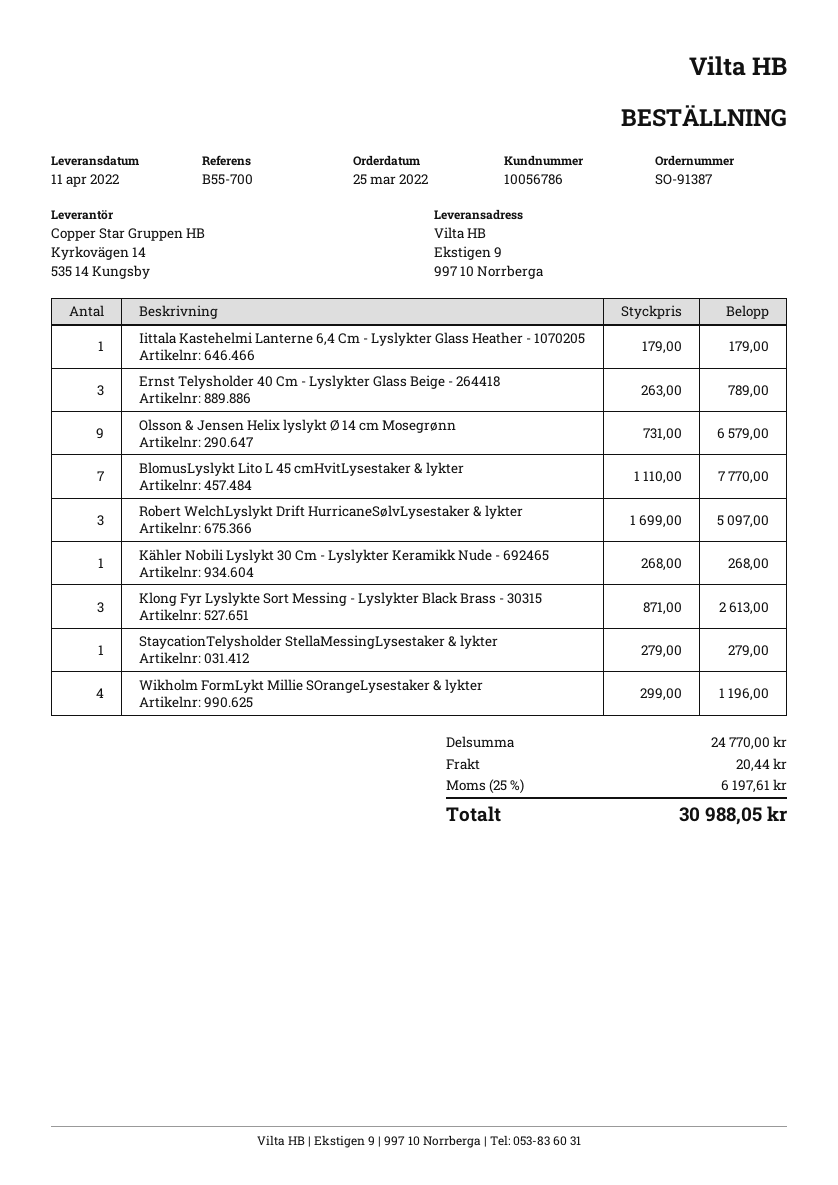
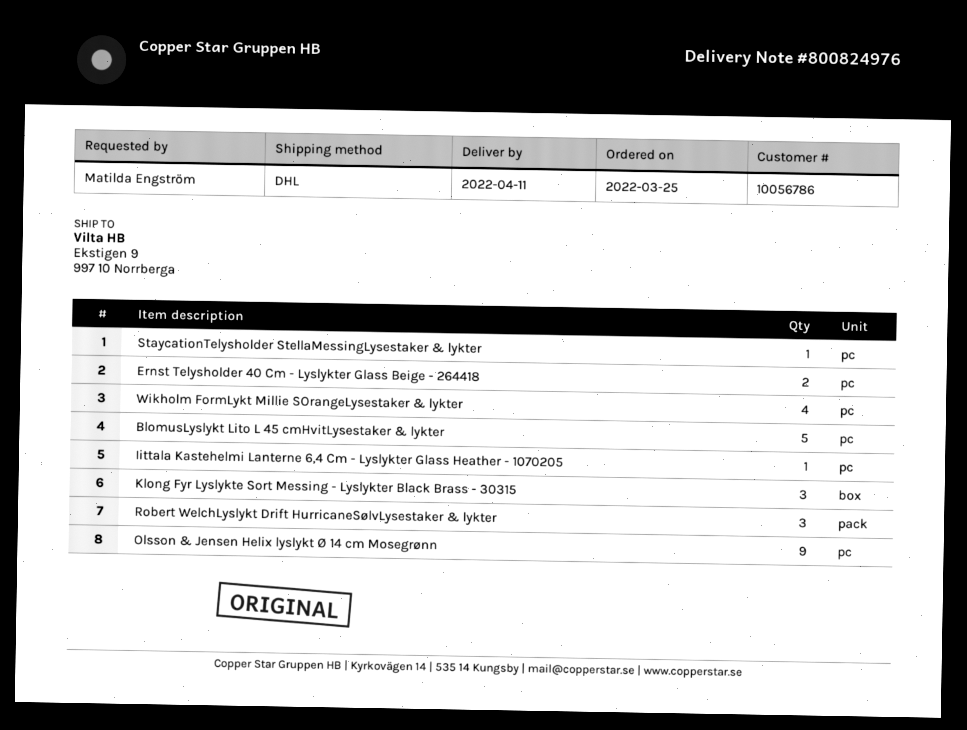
Ernst Telysholder 40 Cm - Lyslykter Glass Beige - 264418: 3 -> 2
BlomusLyslykt Lito L 45 cmHvitLysestaker & lykter: 7 -> 5
Kähler Nobili Lyslykt 30 Cm - Lyslykter Keramikk Nude - 692465: 1 -> none

